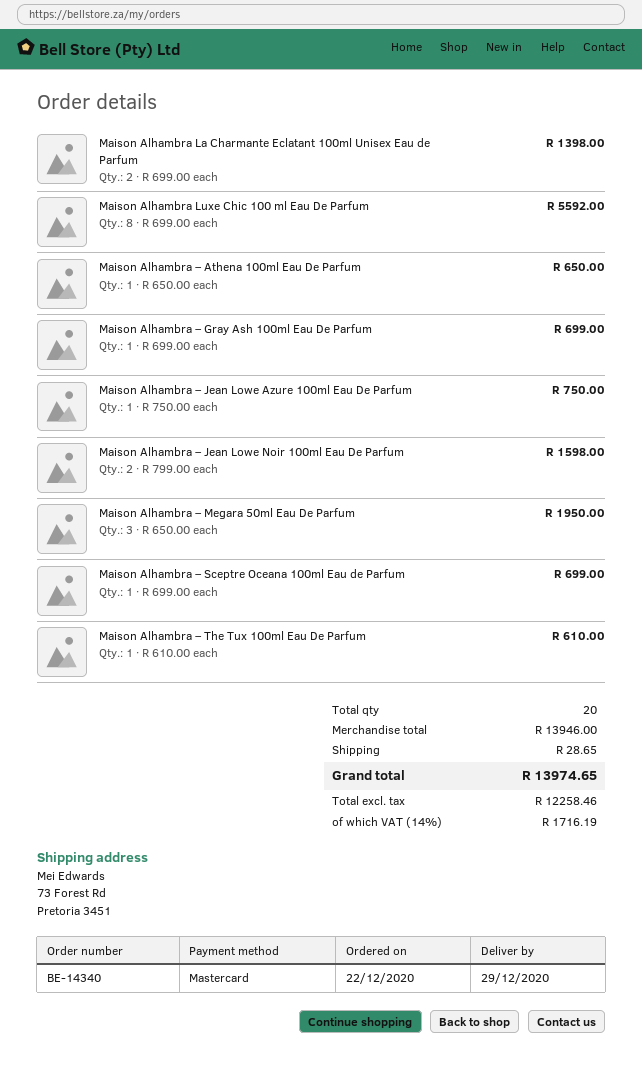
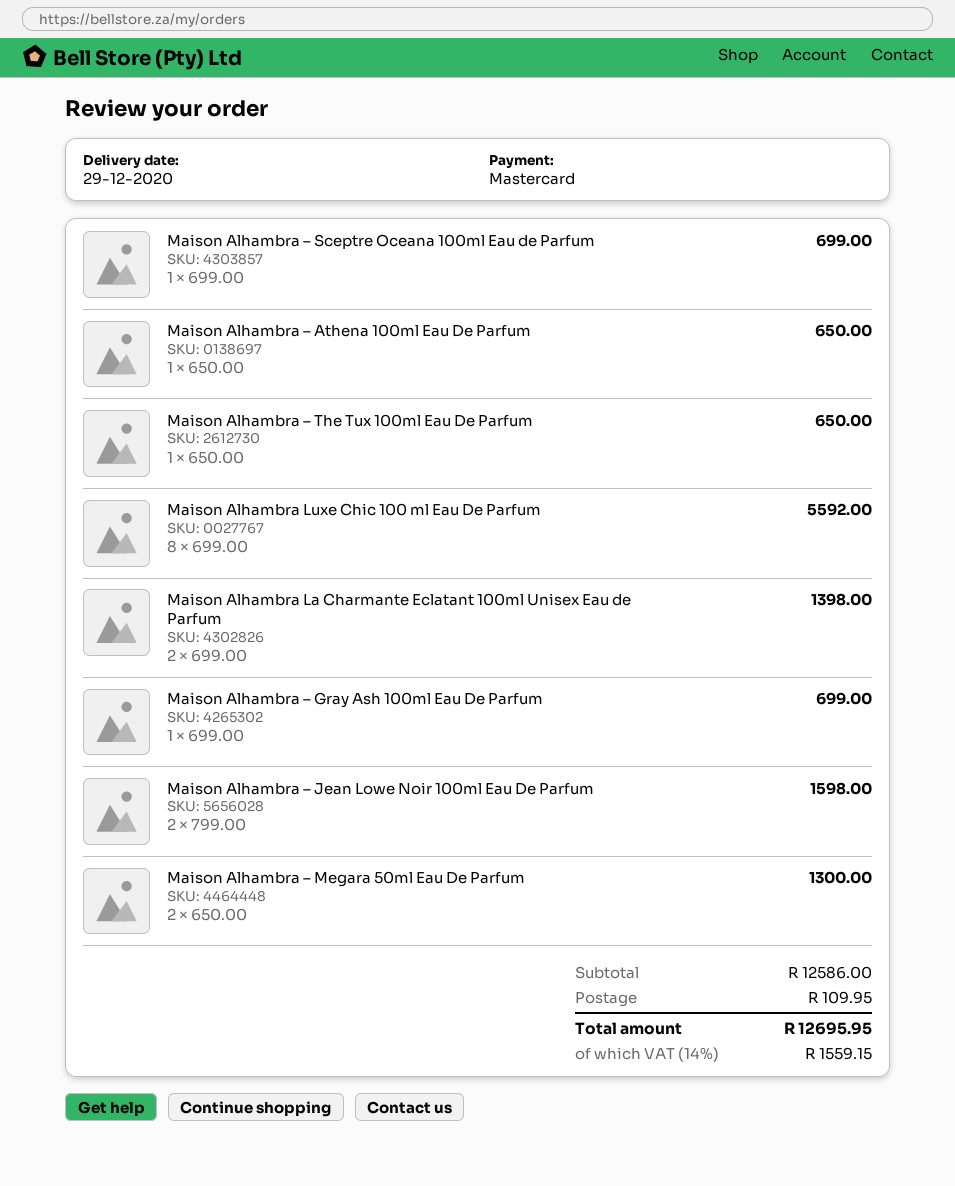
Maison Alhambra – Jean Lowe Azure 100ml Eau De Parfum: 1 x 750.00 = 750.00 -> none
Maison Alhambra – Megara 50ml Eau De Parfum: 3 x 650.00 = 1950.00 -> 2 x 650.00 = 1300.00
Maison Alhambra – The Tux 100ml Eau De Parfum: 1 x 610.00 = 610.00 -> 1 x 650.00 = 650.00
subtotal: 13946.00 -> 12586.00
shipping: 28.65 -> 109.95
tax: 14% = 1716.19 -> 14% = 1559.15
total: 13974.65 -> 12695.95

